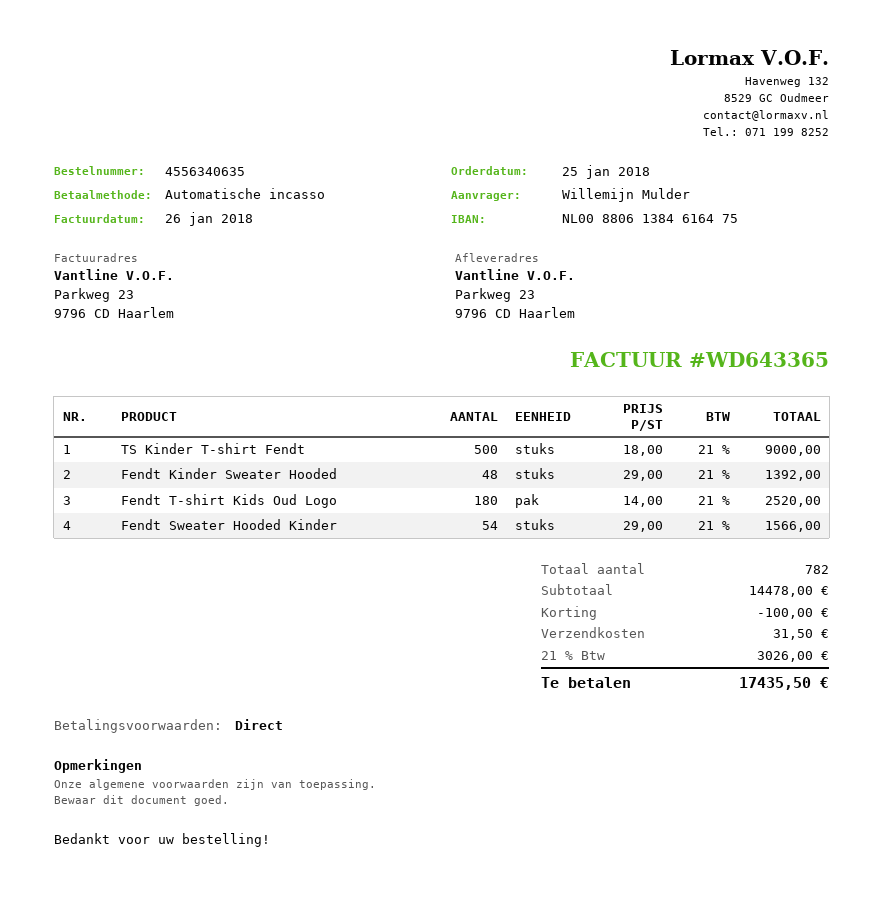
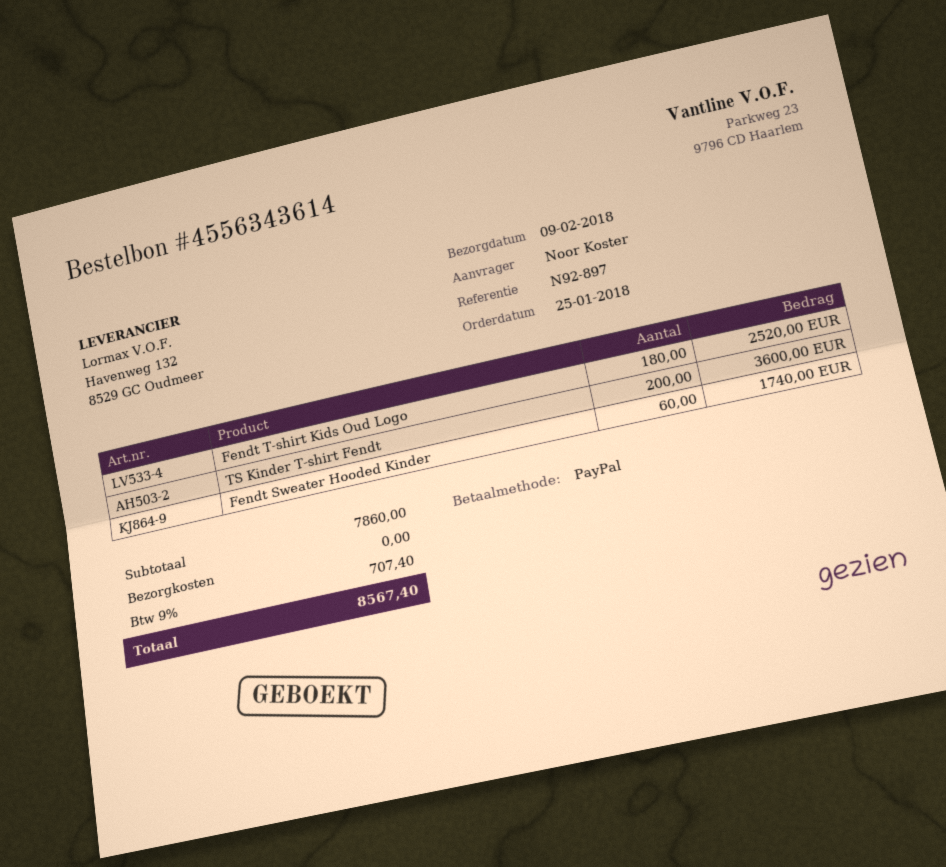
order number: 4556340635 -> 4556343614
ordered by: Willemijn Mulder -> Noor Koster
payment method: direct debit -> PayPal
TS Kinder T-shirt Fendt: 500 for 9000.00 -> 200 for 3600.00
Fendt Kinder Sweater Hooded: 48 for 1392.00 -> none
Fendt Sweater Hooded Kinder: 54 for 1566.00 -> 60 for 1740.00
subtotal: 14478.00 -> 7860.00
discount: 100.00 -> none
shipping: 31.50 -> 0.00
tax: 21% = 3026.00 -> 9% = 707.40
total: 17435.50 -> 8567.40

